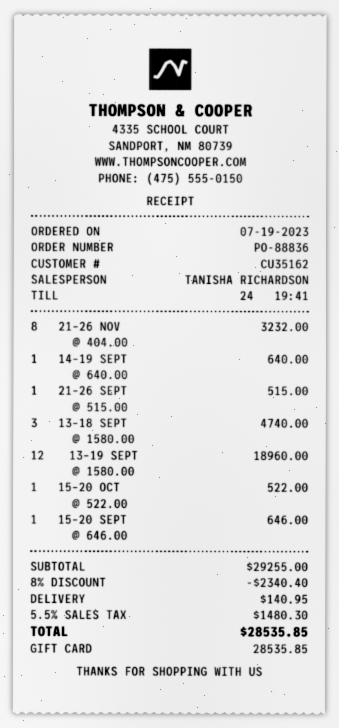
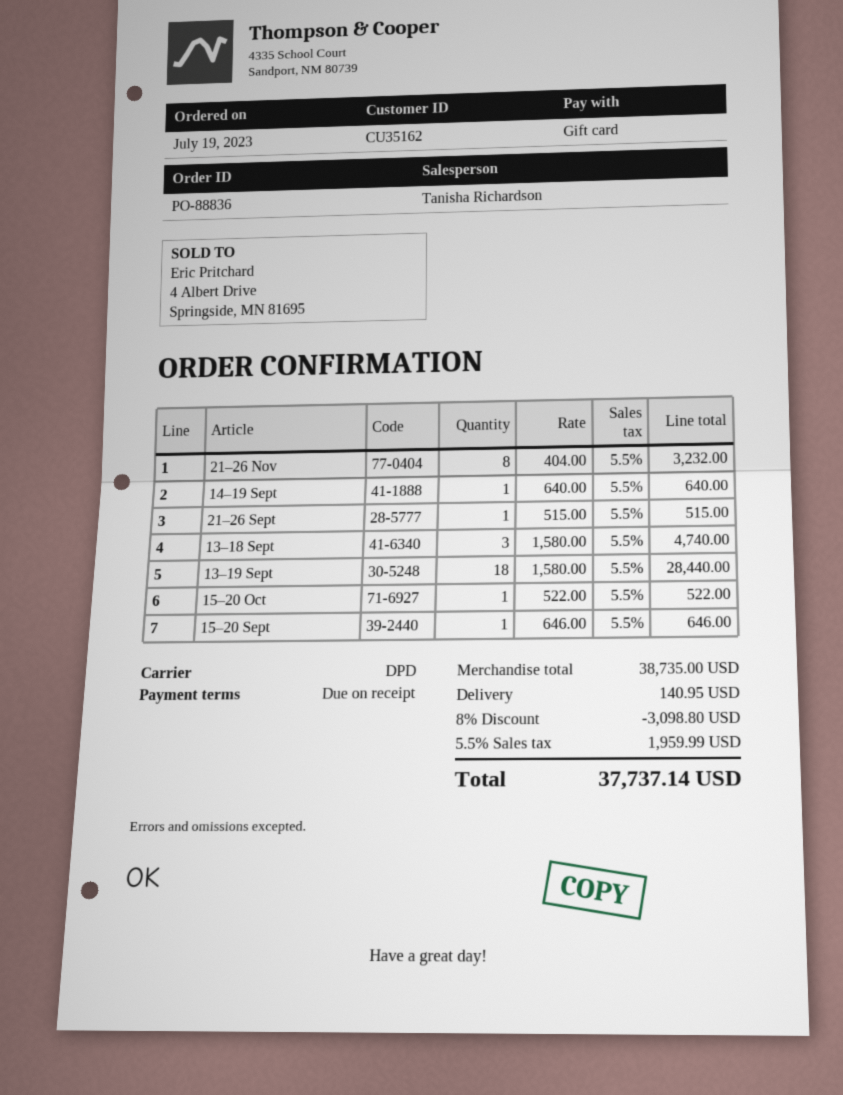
13–19 SEPT: 12 x 1580.00 = 18960.00 -> 18 x 1580.00 = 28440.00
subtotal: 29255.00 -> 38735.00
discount: 8% = 2340.40 -> 8% = 3098.80
tax: 5.5% = 1480.30 -> 5.5% = 1959.99
total: 28535.85 -> 37737.14

